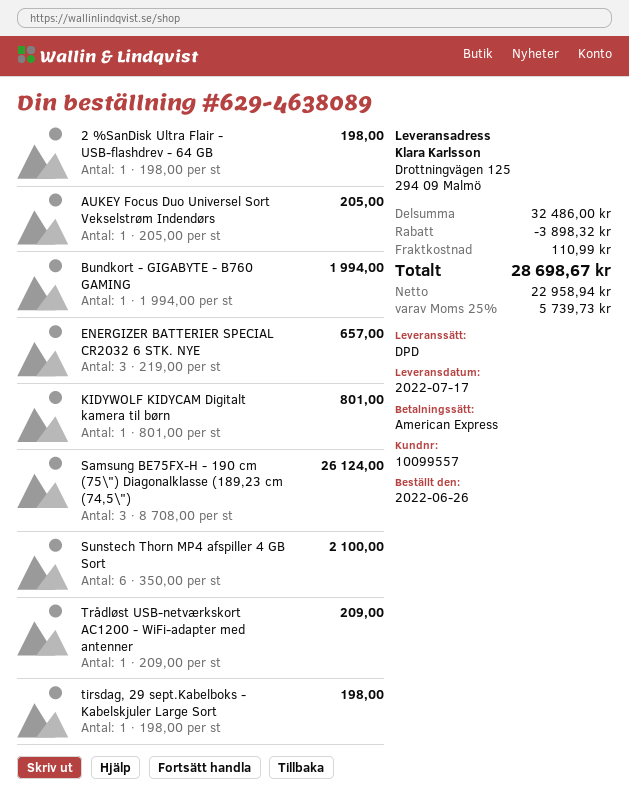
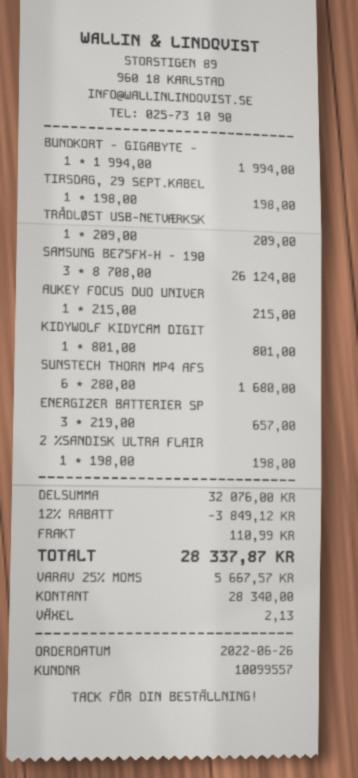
payment method: American Express -> cash
AUKEY Focus Duo Universel Sort Vekselstrøm Indendørs: 1 x 205.00 = 205.00 -> 1 x 215.00 = 215.00
Sunstech Thorn MP4 afspiller 4 GB Sort: 6 x 350.00 = 2100.00 -> 6 x 280.00 = 1680.00
subtotal: 32486.00 -> 32076.00
discount: 3898.32 -> 3849.12
tax: 25% = 5739.73 -> 25% = 5667.57
total: 28698.67 -> 28337.87

